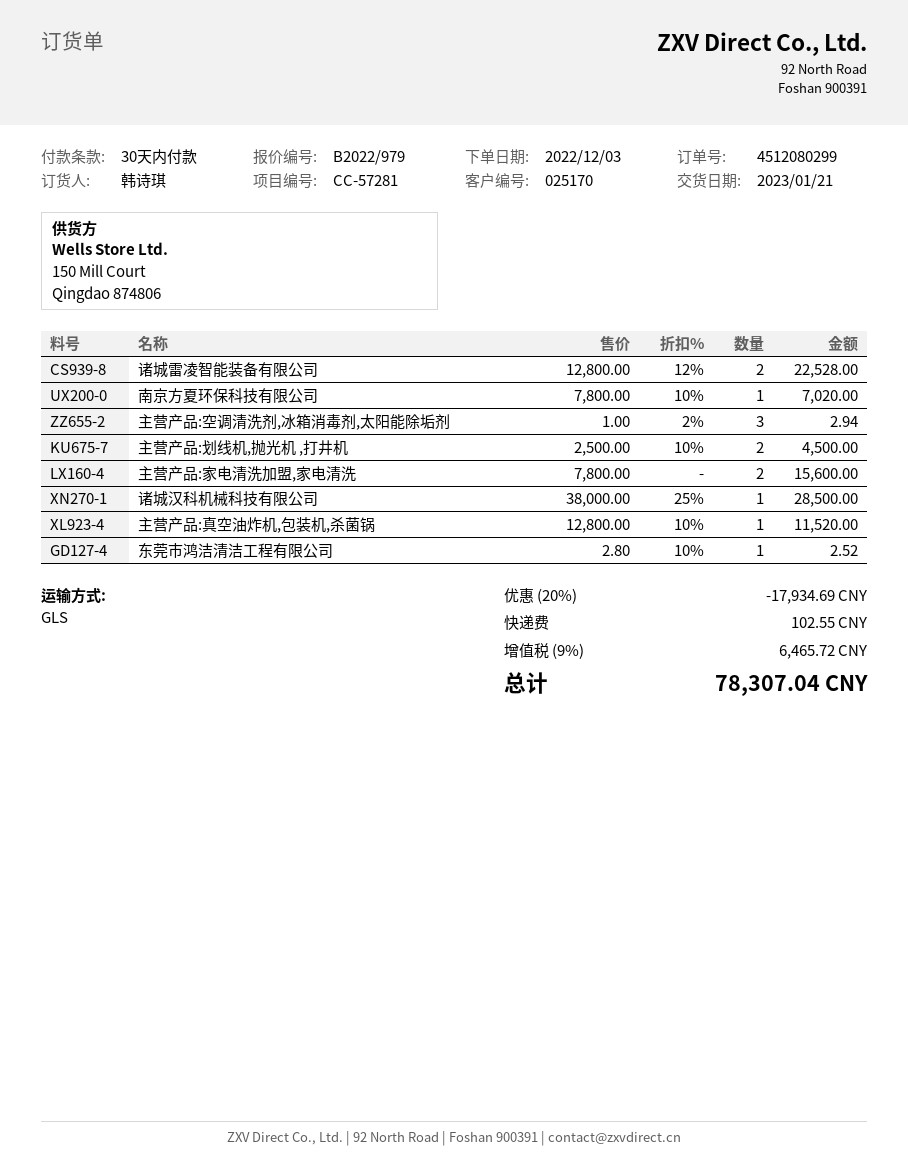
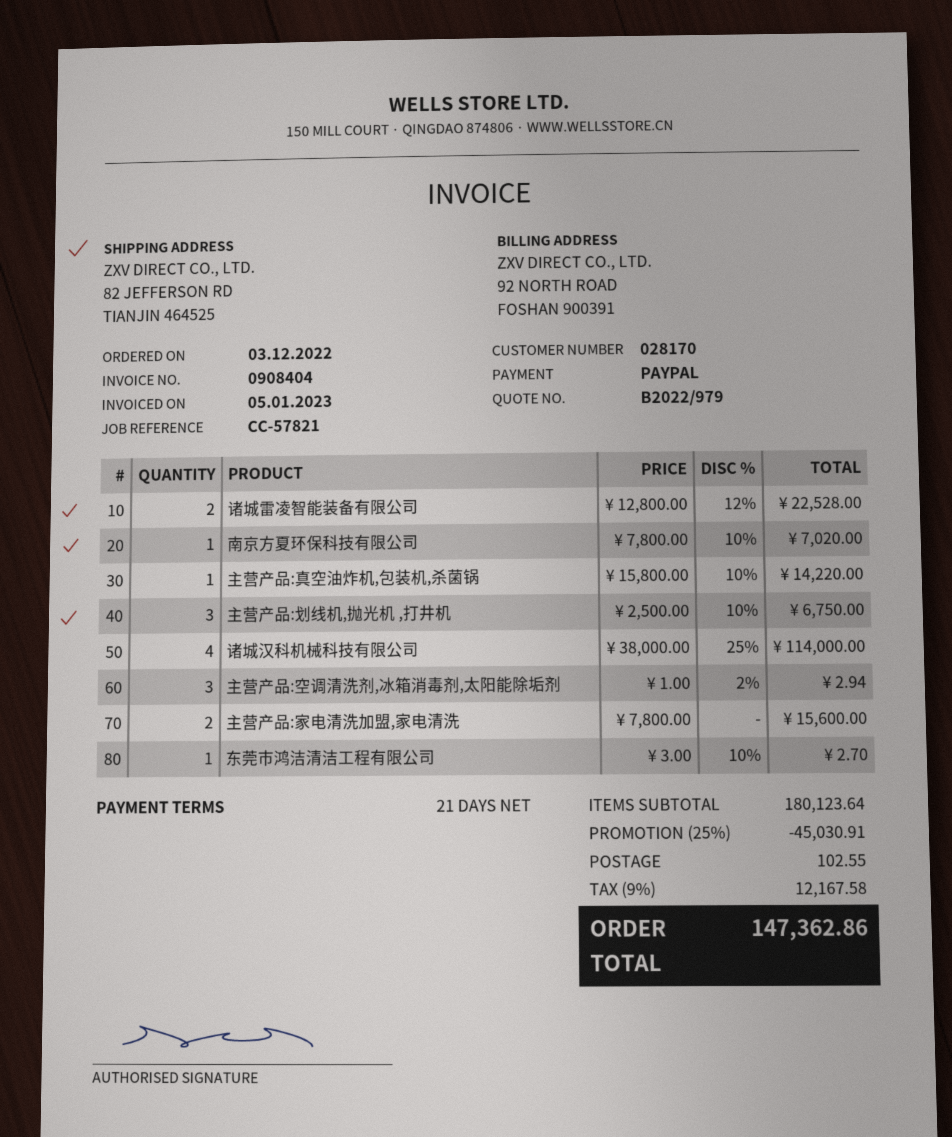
payment terms: 30 days -> 21 days
customer number: 025170 -> 028170
reference: CC-57281 -> CC-57821
主营产品:划线机,抛光机 ,打井机: 2 x 2500.00 - 10% = 4500.00 -> 3 x 2500.00 - 10% = 6750.00
诸城汉科机械科技有限公司: 1 x 38000.00 - 25% = 28500.00 -> 4 x 38000.00 - 25% = 114000.00
主营产品:真空油炸机,包装机,杀菌锅: 1 x 12800.00 - 10% = 11520.00 -> 1 x 15800.00 - 10% = 14220.00
东莞市鸿洁清洁工程有限公司: 1 x 2.80 - 10% = 2.52 -> 1 x 3.00 - 10% = 2.70
discount: 20% = 17934.69 -> 25% = 45030.91
tax: 9% = 6465.72 -> 9% = 12167.58
total: 78307.04 -> 147362.86

